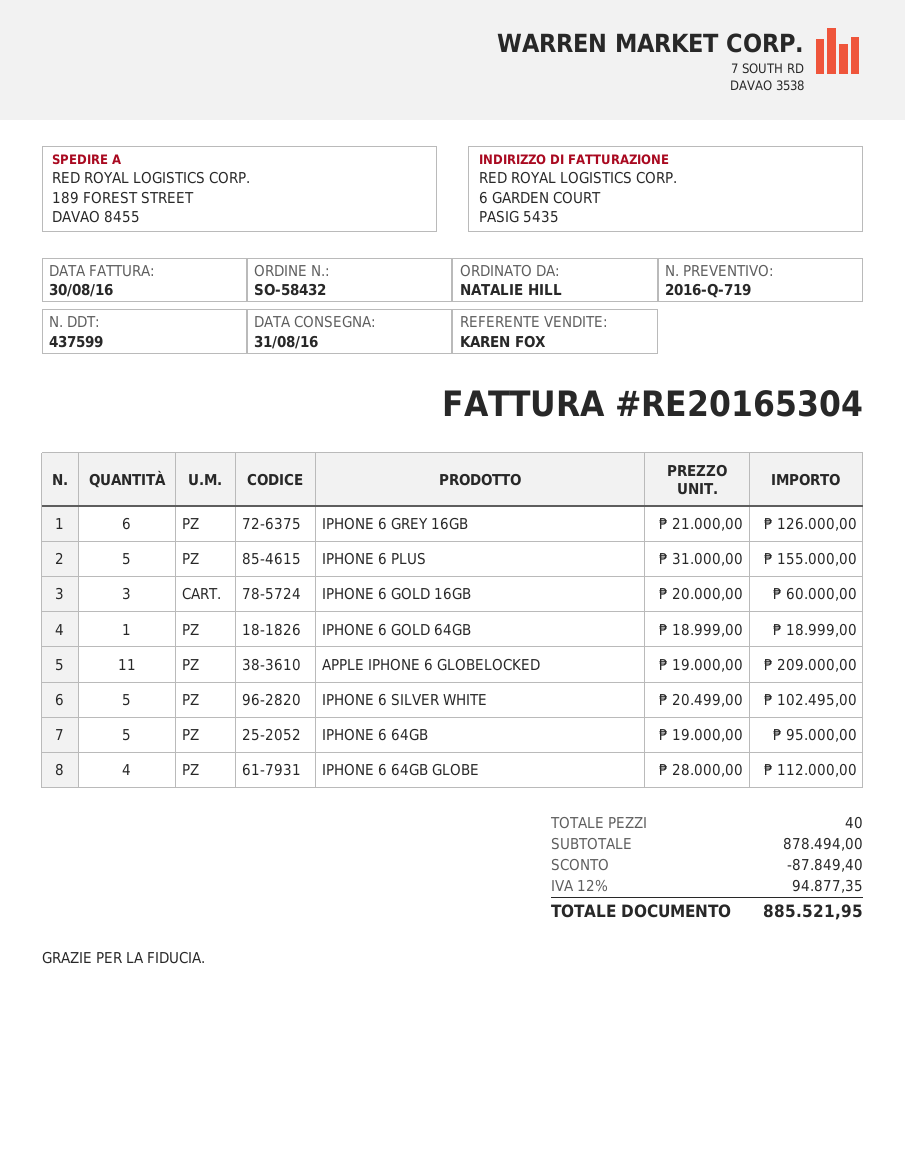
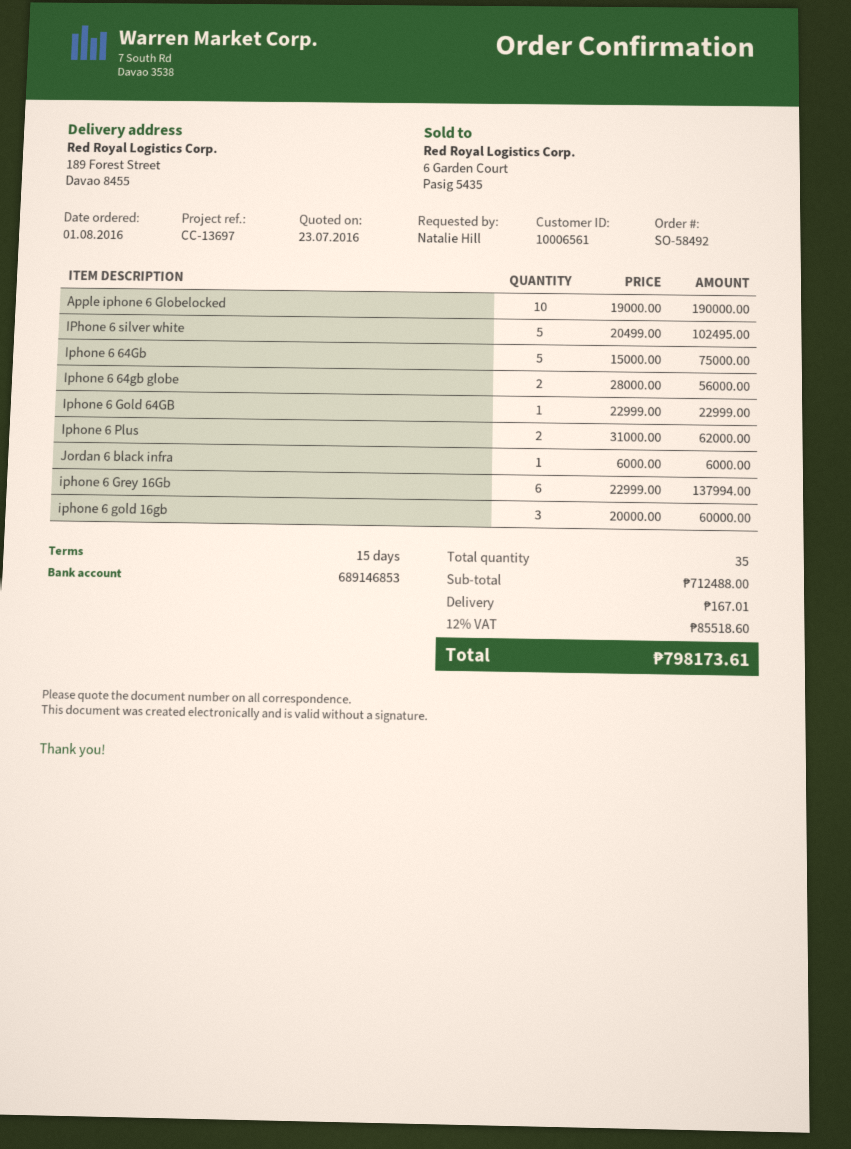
order number: SO-58432 -> SO-58492
IPHONE 6 GREY 16GB: 6 x 21000.00 = 126000.00 -> 6 x 22999.00 = 137994.00
IPHONE 6 PLUS: 5 x 31000.00 = 155000.00 -> 2 x 31000.00 = 62000.00
IPHONE 6 GOLD 64GB: 1 x 18999.00 = 18999.00 -> 1 x 22999.00 = 22999.00
APPLE IPHONE 6 GLOBELOCKED: 11 x 19000.00 = 209000.00 -> 10 x 19000.00 = 190000.00
IPHONE 6 64GB: 5 x 19000.00 = 95000.00 -> 5 x 15000.00 = 75000.00
IPHONE 6 64GB GLOBE: 4 x 28000.00 = 112000.00 -> 2 x 28000.00 = 56000.00
Jordan 6 black infra: none -> 1 x 6000.00 = 6000.00
total quantity: 40 -> 35
subtotal: 878494.00 -> 712488.00
discount: 87849.40 -> none
shipping: none -> 167.01
tax: 12% = 94877.35 -> 12% = 85518.60
total: 885521.95 -> 798173.61

